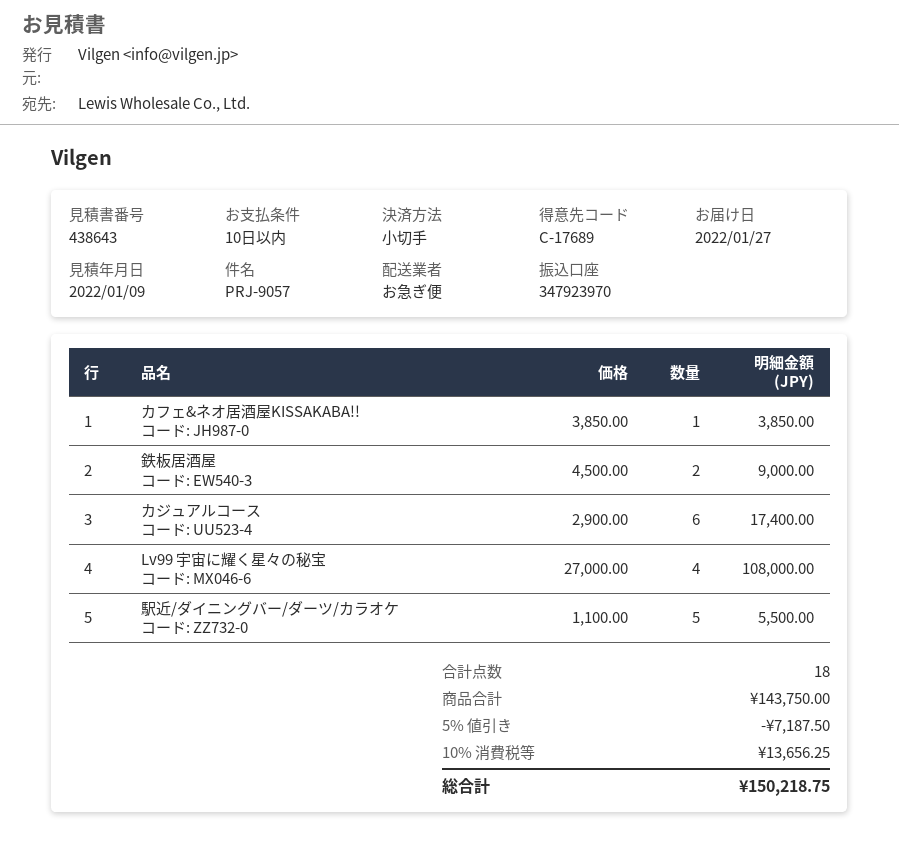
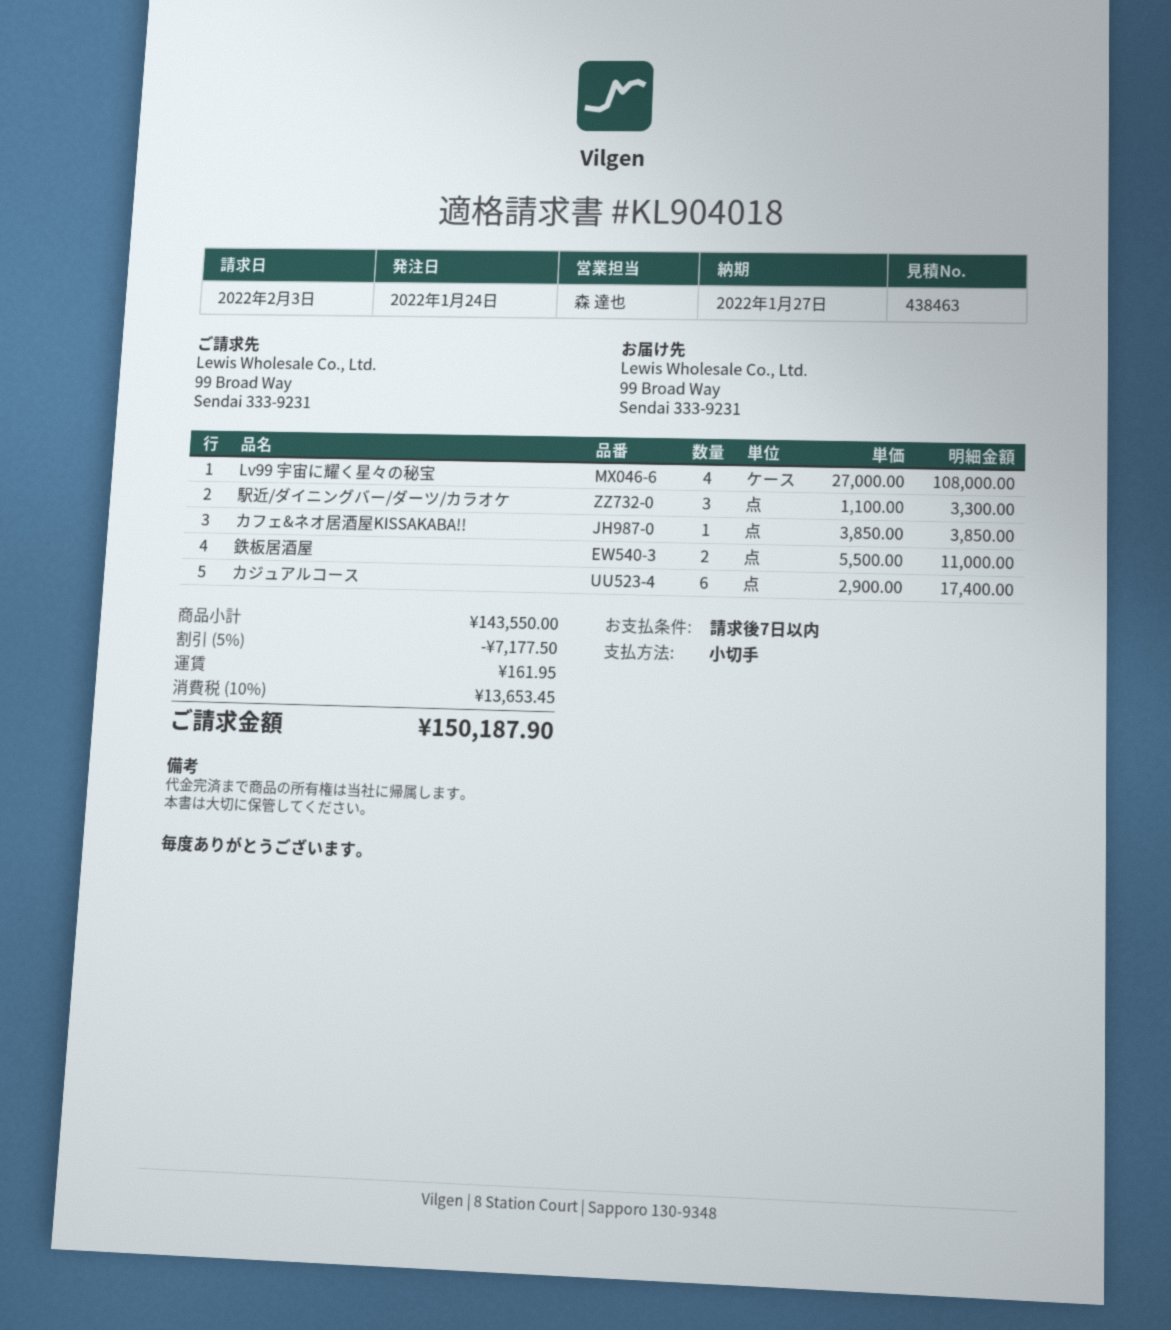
quote number: 438643 -> 438463
payment terms: 10 days -> 7 days
鉄板居酒屋: 2 x 4500.00 = 9000.00 -> 2 x 5500.00 = 11000.00
駅近/ダイニングバー/ダーツ/カラオケ: 5 x 1100.00 = 5500.00 -> 3 x 1100.00 = 3300.00
subtotal: 143750.00 -> 143550.00
discount: 5% = 7187.50 -> 5% = 7177.50
shipping: none -> 161.95
tax: 10% = 13656.25 -> 10% = 13653.45
total: 150218.75 -> 150187.90

